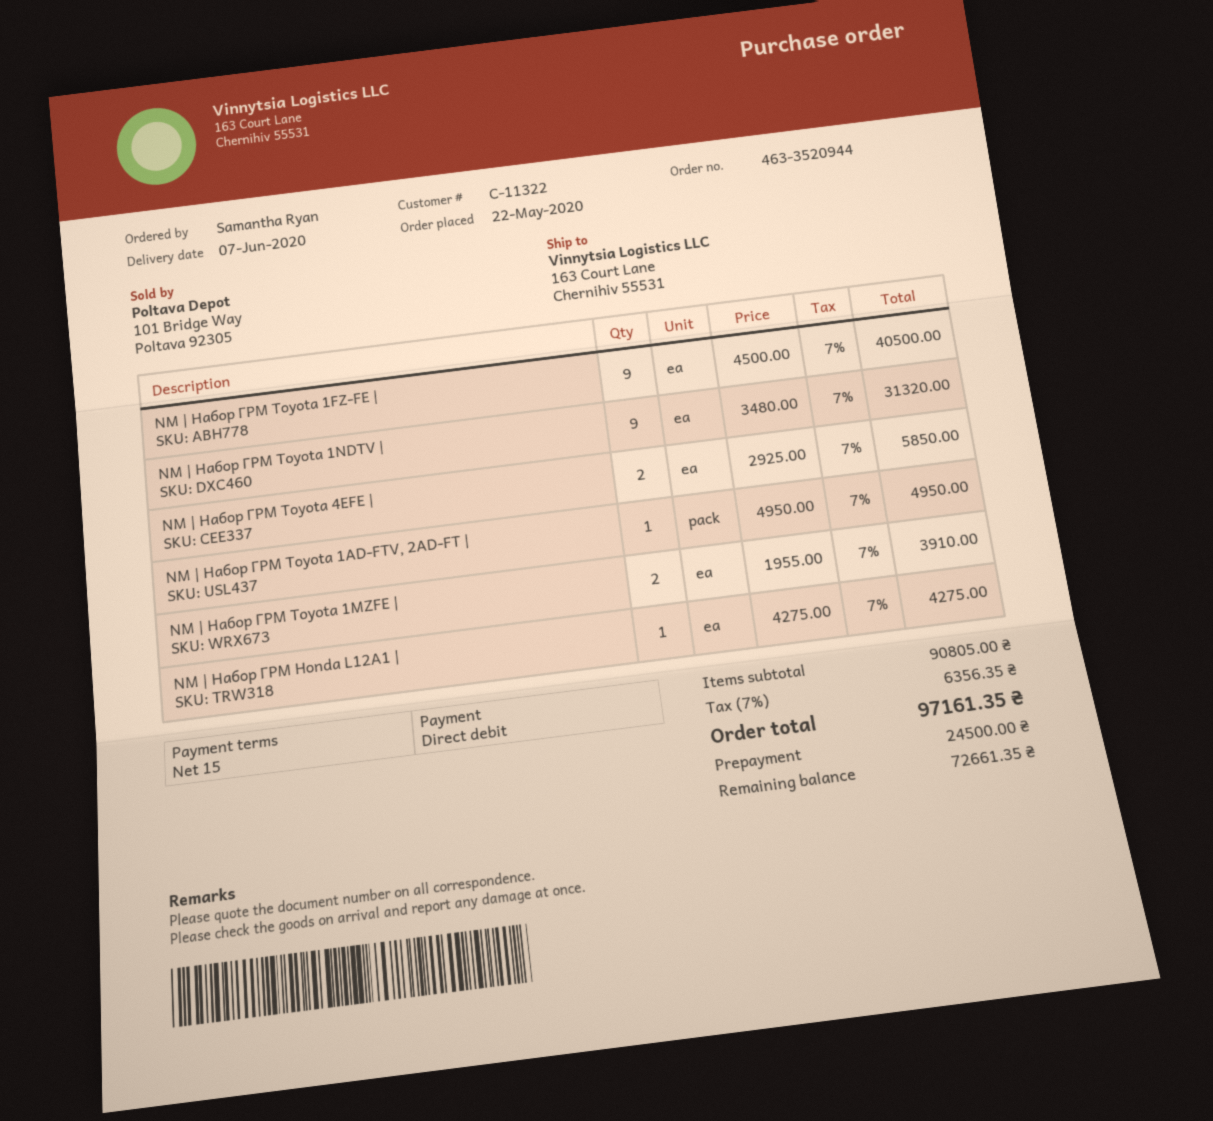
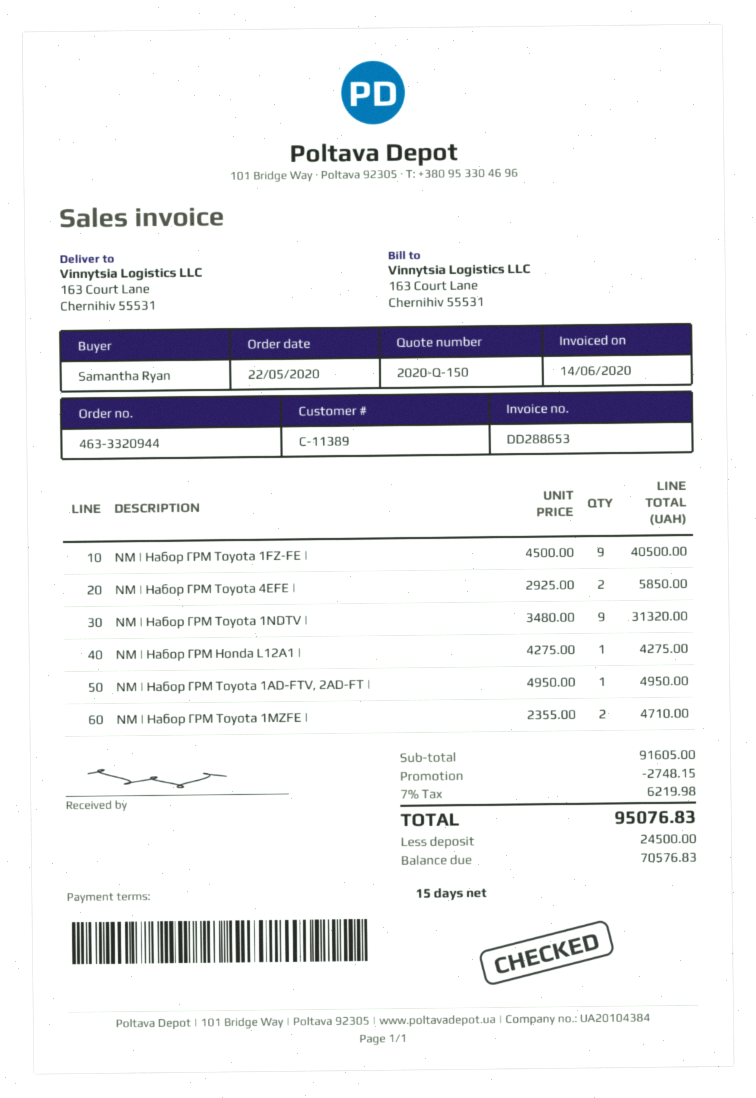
order number: 463-3520944 -> 463-3320944
customer number: C-11322 -> C-11389
NM | Набор ГРМ Toyota 1MZFE |: 2 x 1955.00 = 3910.00 -> 2 x 2355.00 = 4710.00
subtotal: 90805.00 -> 91605.00
discount: none -> 2748.15
tax: 7% = 6356.35 -> 7% = 6219.98
total: 97161.35 -> 95076.83
balance: 72661.35 -> 70576.83

